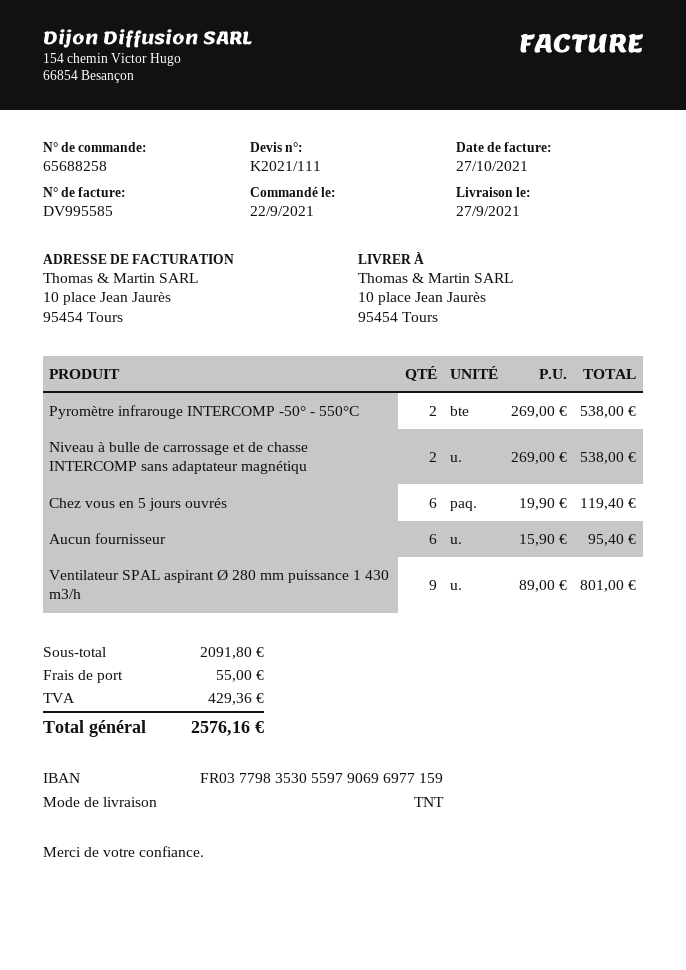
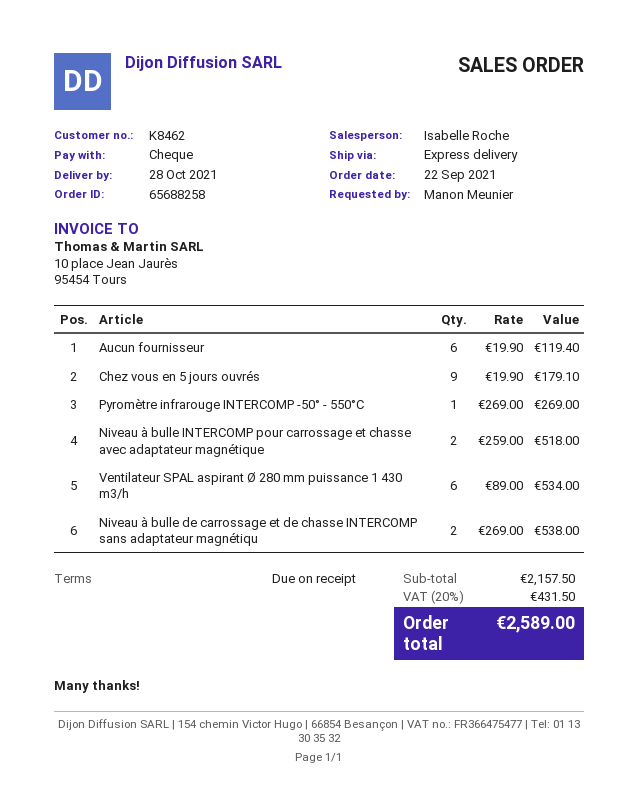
delivery date: 2021-09-27 -> 2021-10-28
shipping method: TNT -> express
Pyromètre infrarouge INTERCOMP -50° - 550°C: 2 x 269.00 = 538.00 -> 1 x 269.00 = 269.00
Chez vous en 5 jours ouvrés: 6 x 19.90 = 119.40 -> 9 x 19.90 = 179.10
Aucun fournisseur: 6 x 15.90 = 95.40 -> 6 x 19.90 = 119.40
Ventilateur SPAL aspirant Ø 280 mm puissance 1 430 m3/h: 9 x 89.00 = 801.00 -> 6 x 89.00 = 534.00
Niveau à bulle INTERCOMP pour carrossage et chasse avec adaptateur magnétique: none -> 2 x 259.00 = 518.00
subtotal: 2091.80 -> 2157.50
shipping: 55.00 -> none
tax: 429.36 -> 431.50
total: 2576.16 -> 2589.00

